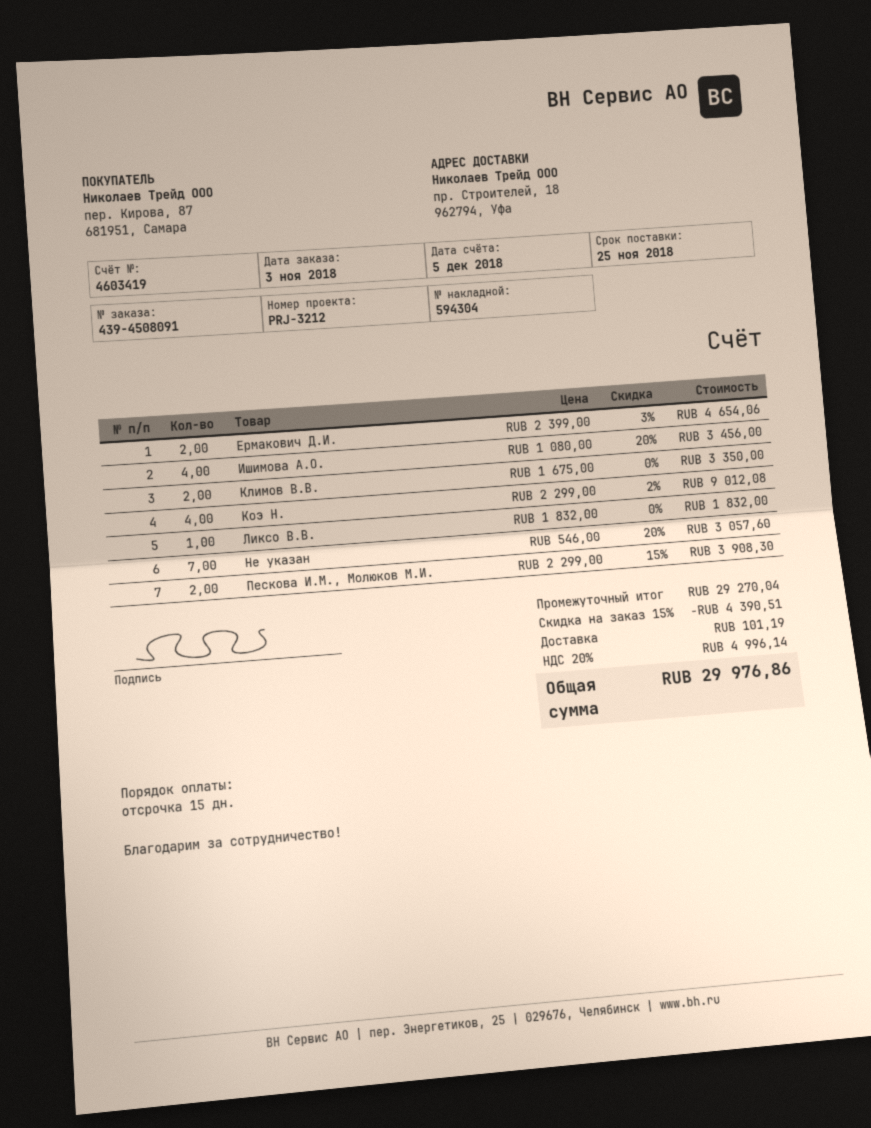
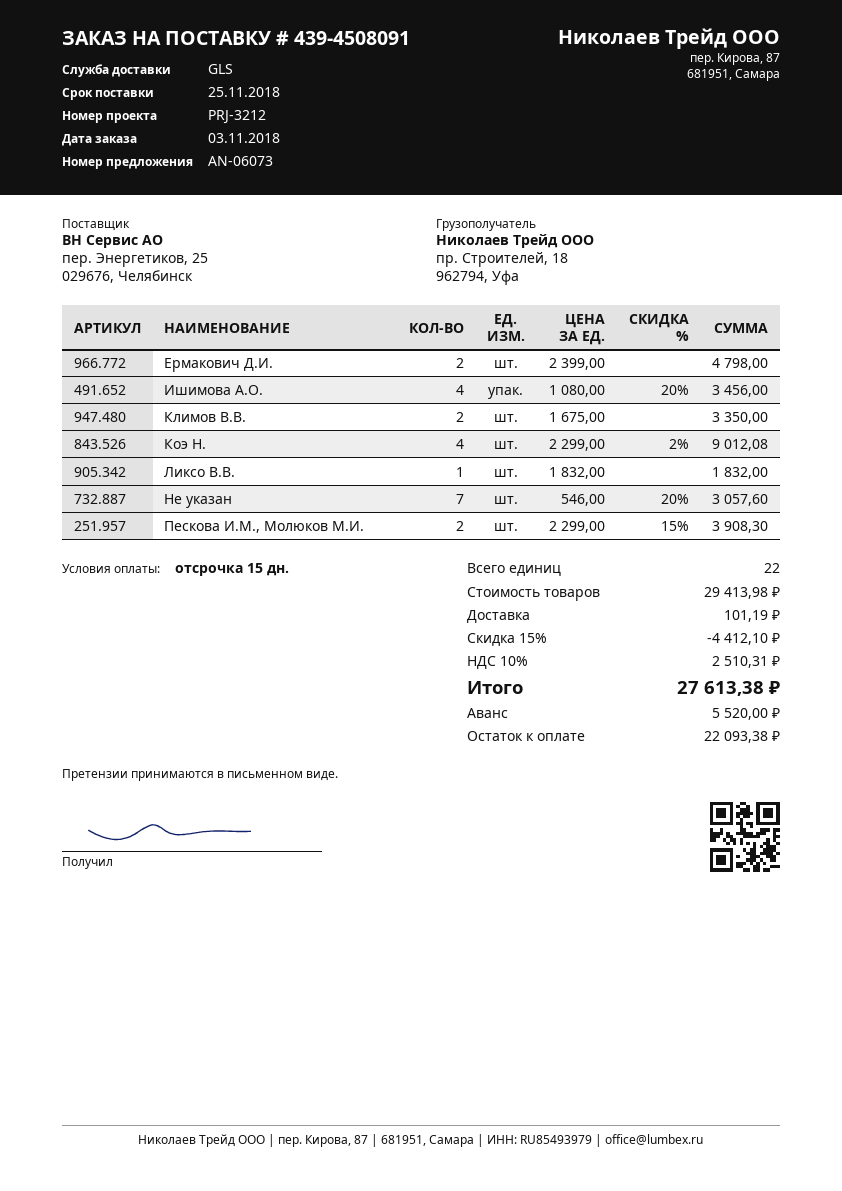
Ермакович Д.И.: 2 x 2399.00 - 3% = 4654.06 -> 2 x 2399.00 = 4798.00
subtotal: 29270.04 -> 29413.98
discount: 15% = 4390.51 -> 15% = 4412.10
tax: 20% = 4996.14 -> 10% = 2510.31
total: 29976.86 -> 27613.38

